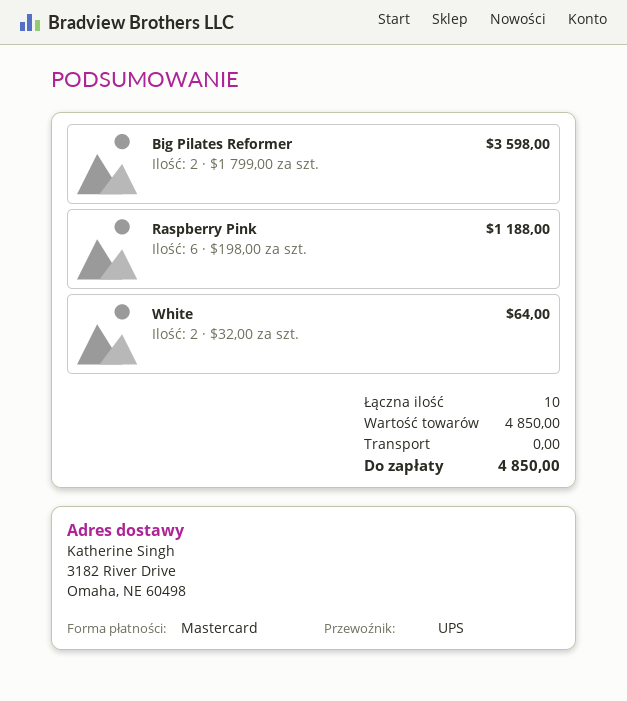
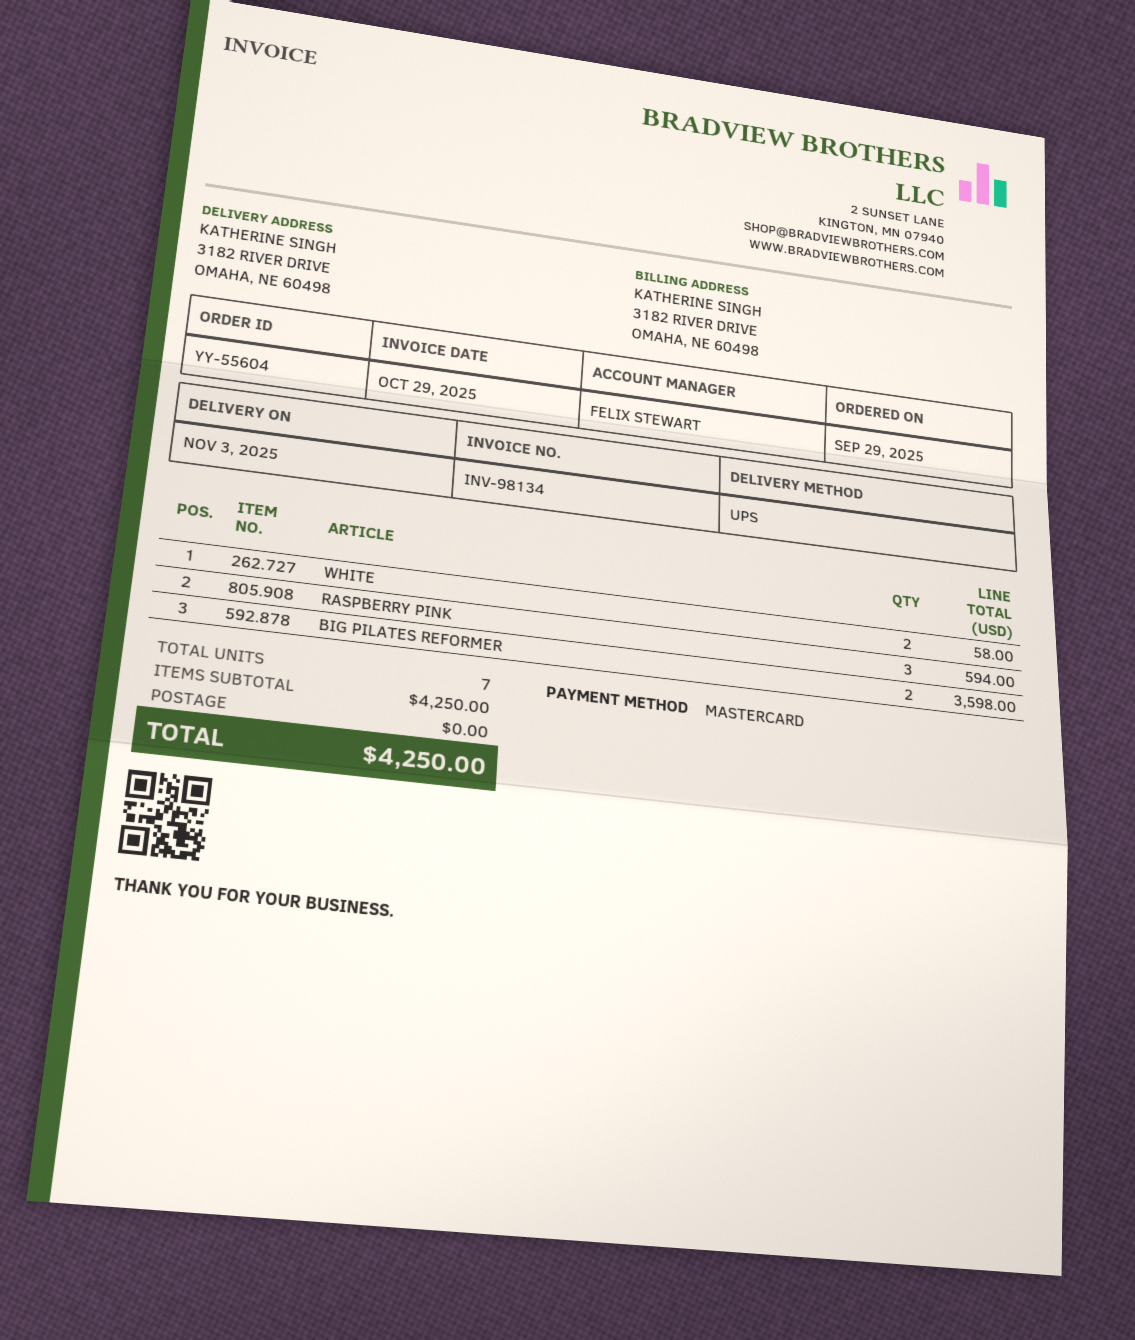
Raspberry Pink: 6 for 1188.00 -> 3 for 594.00
White: 2 for 64.00 -> 2 for 58.00
total quantity: 10 -> 7
subtotal: 4850.00 -> 4250.00
total: 4850.00 -> 4250.00

